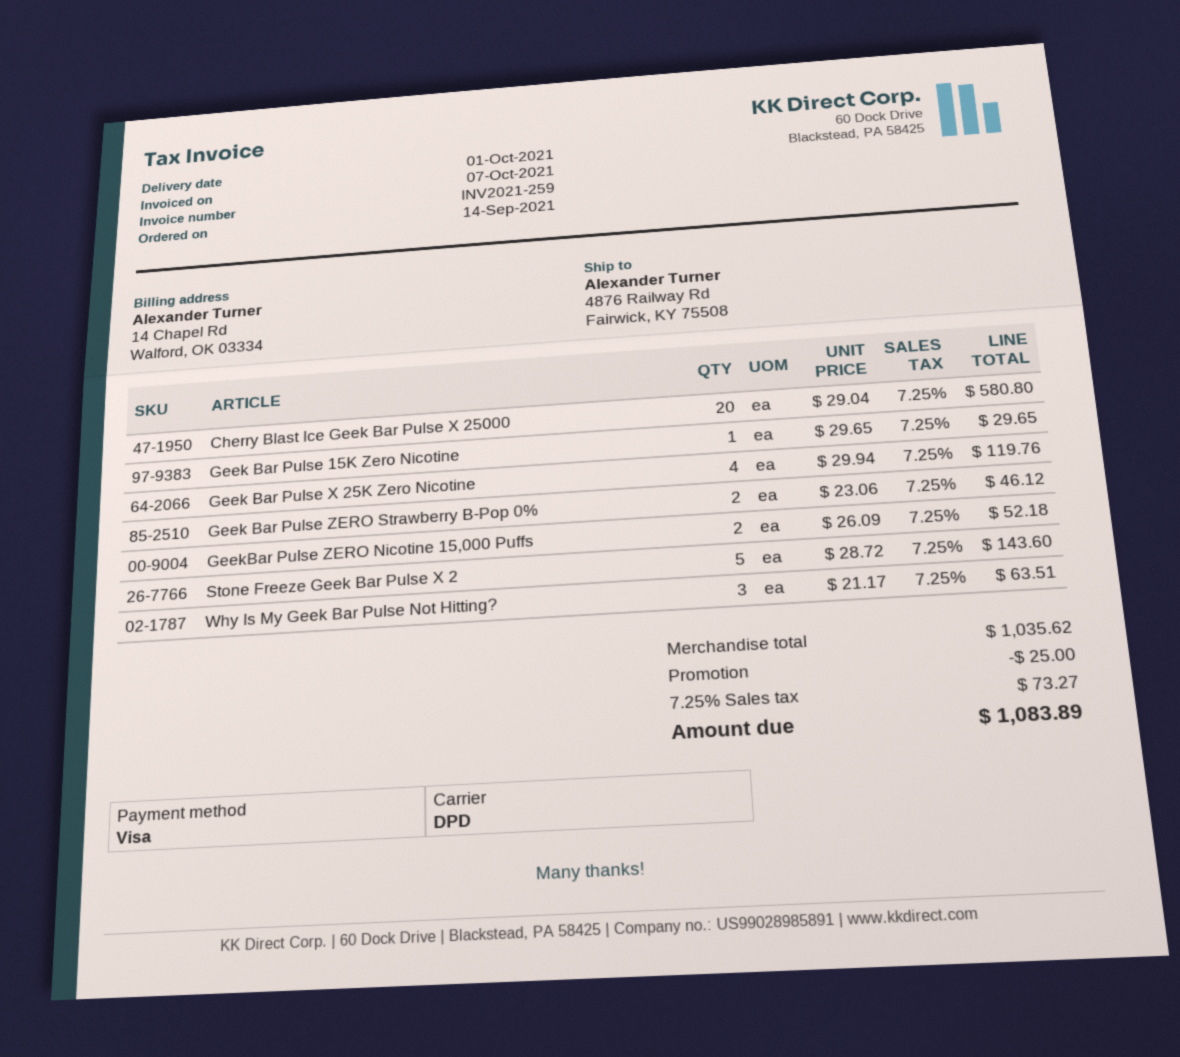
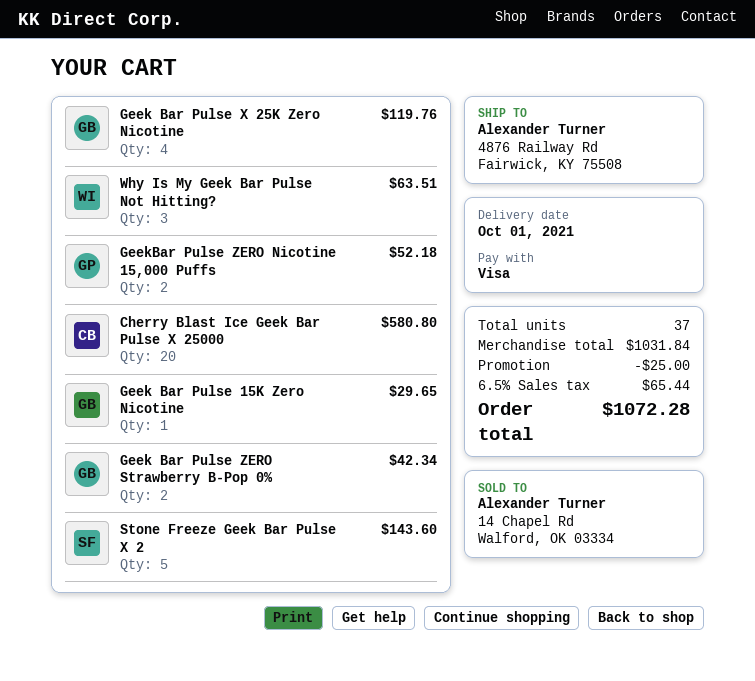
Geek Bar Pulse ZERO Strawberry B-Pop 0%: 2 for 46.12 -> 2 for 42.34
subtotal: 1035.62 -> 1031.84
tax: 7.25% = 73.27 -> 6.5% = 65.44
total: 1083.89 -> 1072.28

